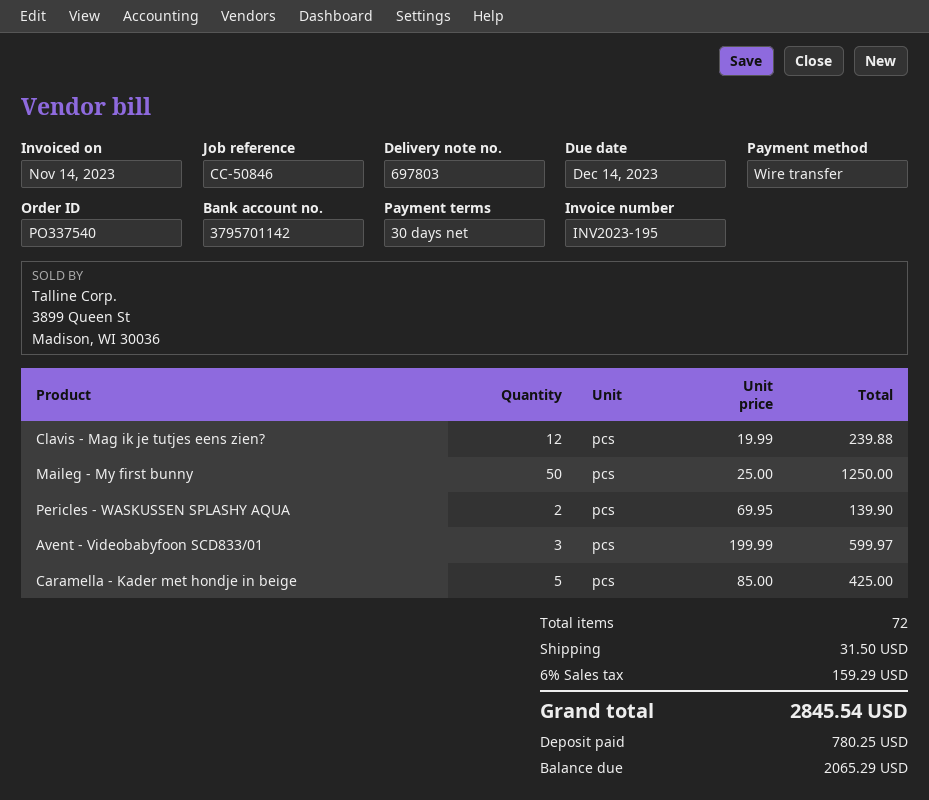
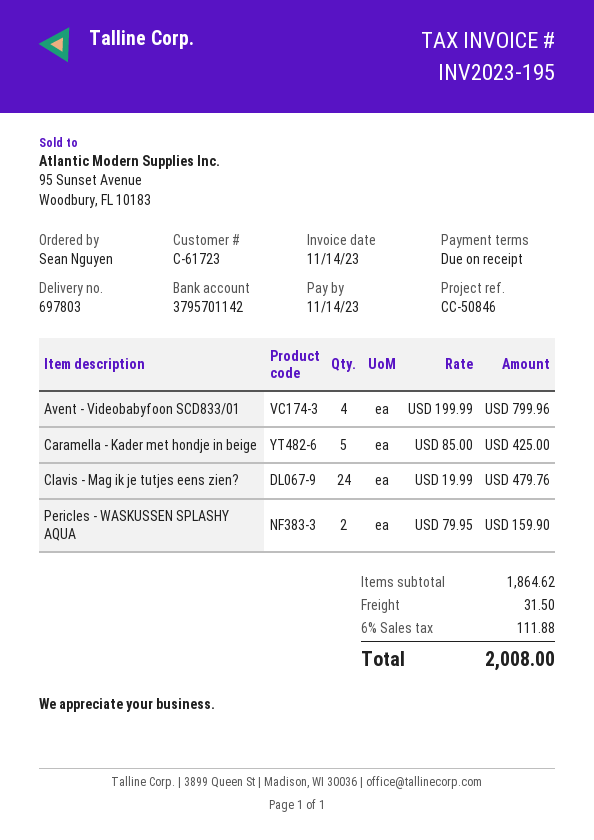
payment terms: 30 days -> on receipt
due date: 2023-12-14 -> 2023-11-14
Clavis - Mag ik je tutjes eens zien?: 12 x 19.99 = 239.88 -> 24 x 19.99 = 479.76
Maileg - My first bunny: 50 x 25.00 = 1250.00 -> none
Pericles - WASKUSSEN SPLASHY AQUA: 2 x 69.95 = 139.90 -> 2 x 79.95 = 159.90
Avent - Videobabyfoon SCD833/01: 3 x 199.99 = 599.97 -> 4 x 199.99 = 799.96
tax: 6% = 159.29 -> 6% = 111.88
total: 2845.54 -> 2008.00

